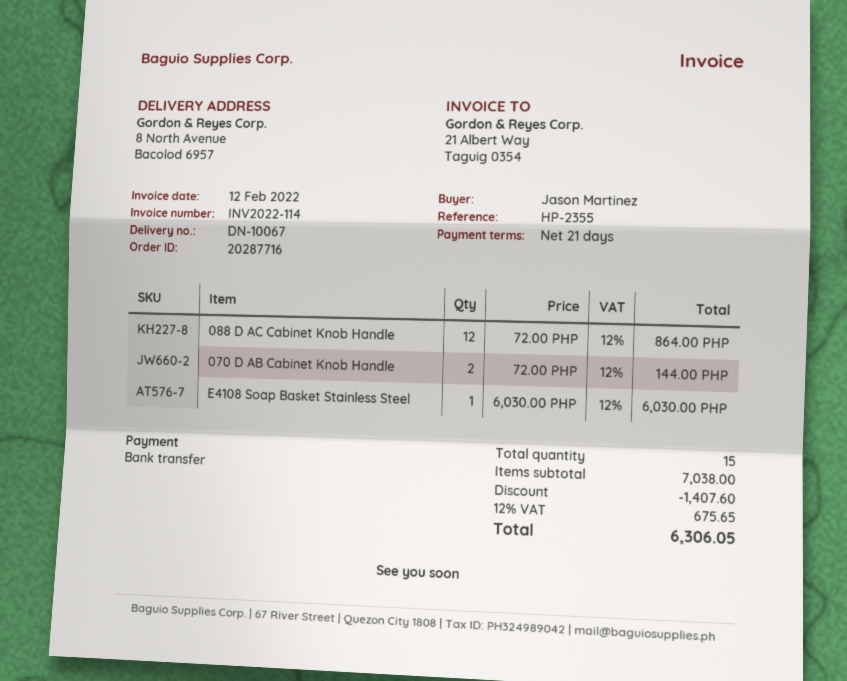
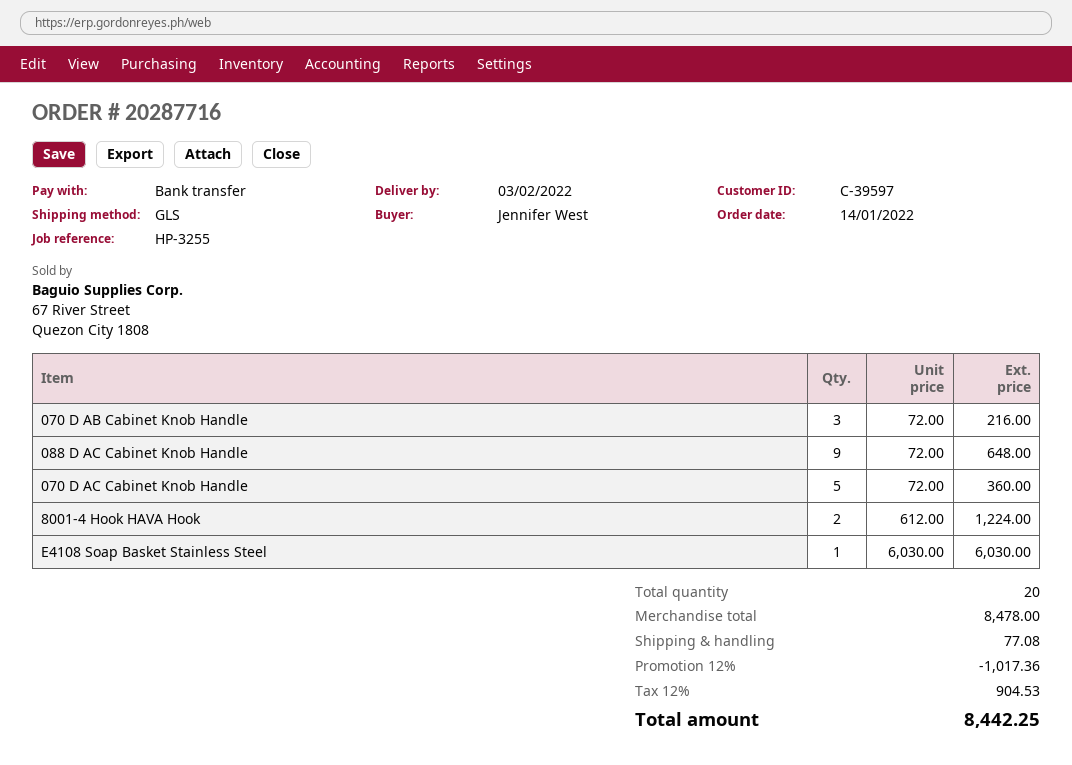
reference: HP-2355 -> HP-3255
ordered by: Jason Martinez -> Jennifer West
088 D AC Cabinet Knob Handle: 12 x 72.00 = 864.00 -> 9 x 72.00 = 648.00
070 D AB Cabinet Knob Handle: 2 x 72.00 = 144.00 -> 3 x 72.00 = 216.00
070 D AC Cabinet Knob Handle: none -> 5 x 72.00 = 360.00
8001-4 Hook HAVA Hook: none -> 2 x 612.00 = 1224.00
total quantity: 15 -> 20
subtotal: 7038.00 -> 8478.00
discount: 1407.60 -> 1017.36
shipping: none -> 77.08
tax: 12% = 675.65 -> 12% = 904.53
total: 6306.05 -> 8442.25

